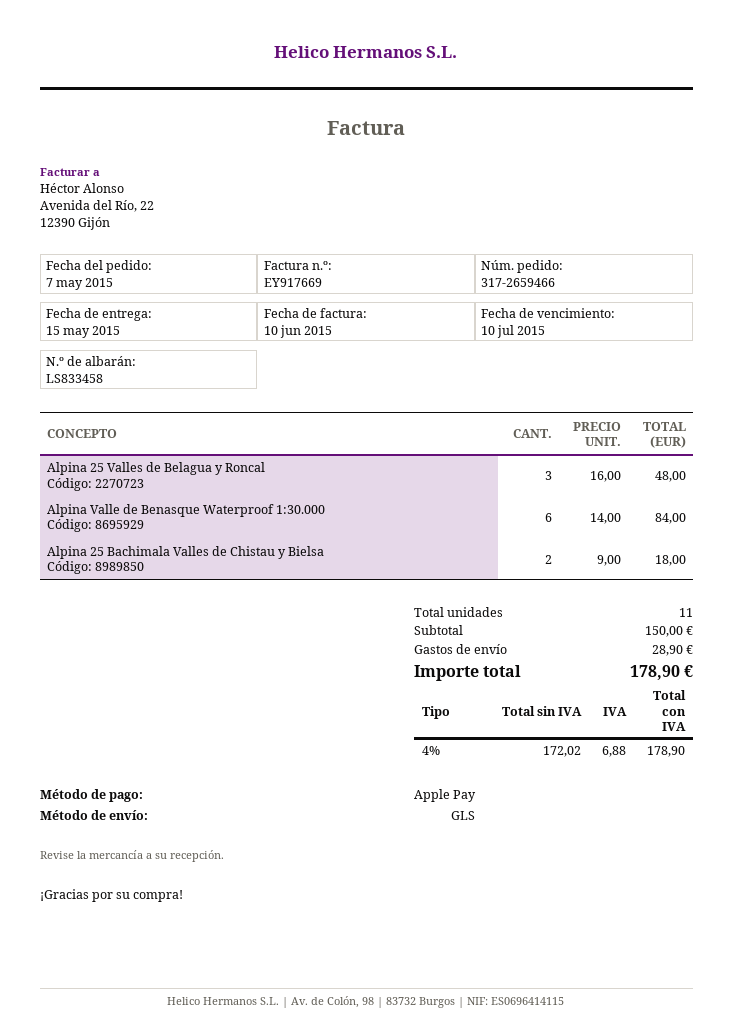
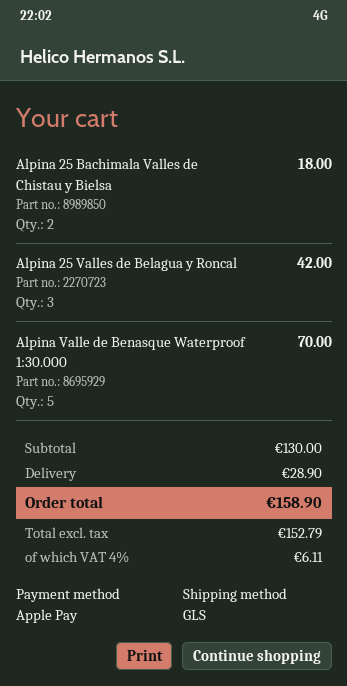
Alpina 25 Valles de Belagua y Roncal: 3 for 48.00 -> 3 for 42.00
Alpina Valle de Benasque Waterproof 1:30.000: 6 for 84.00 -> 5 for 70.00
subtotal: 150.00 -> 130.00
net: 172.02 -> 152.79
tax: 4% = 6.88 -> 4% = 6.11
total: 178.90 -> 158.90

